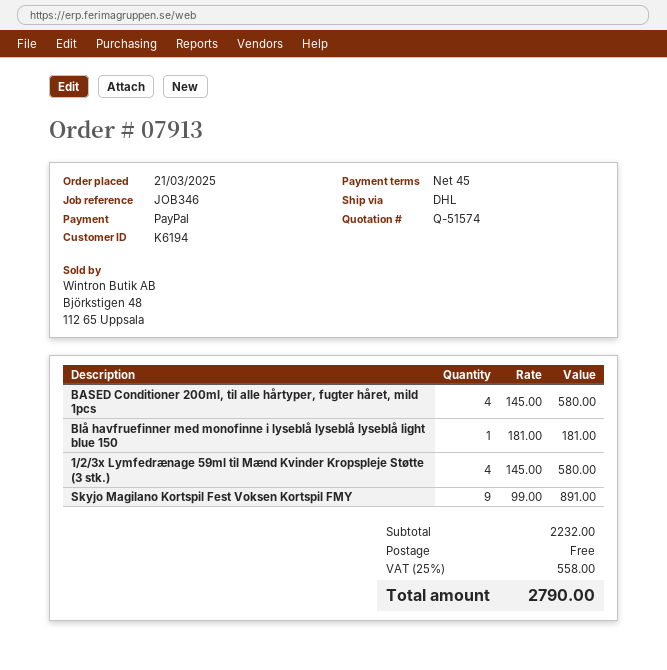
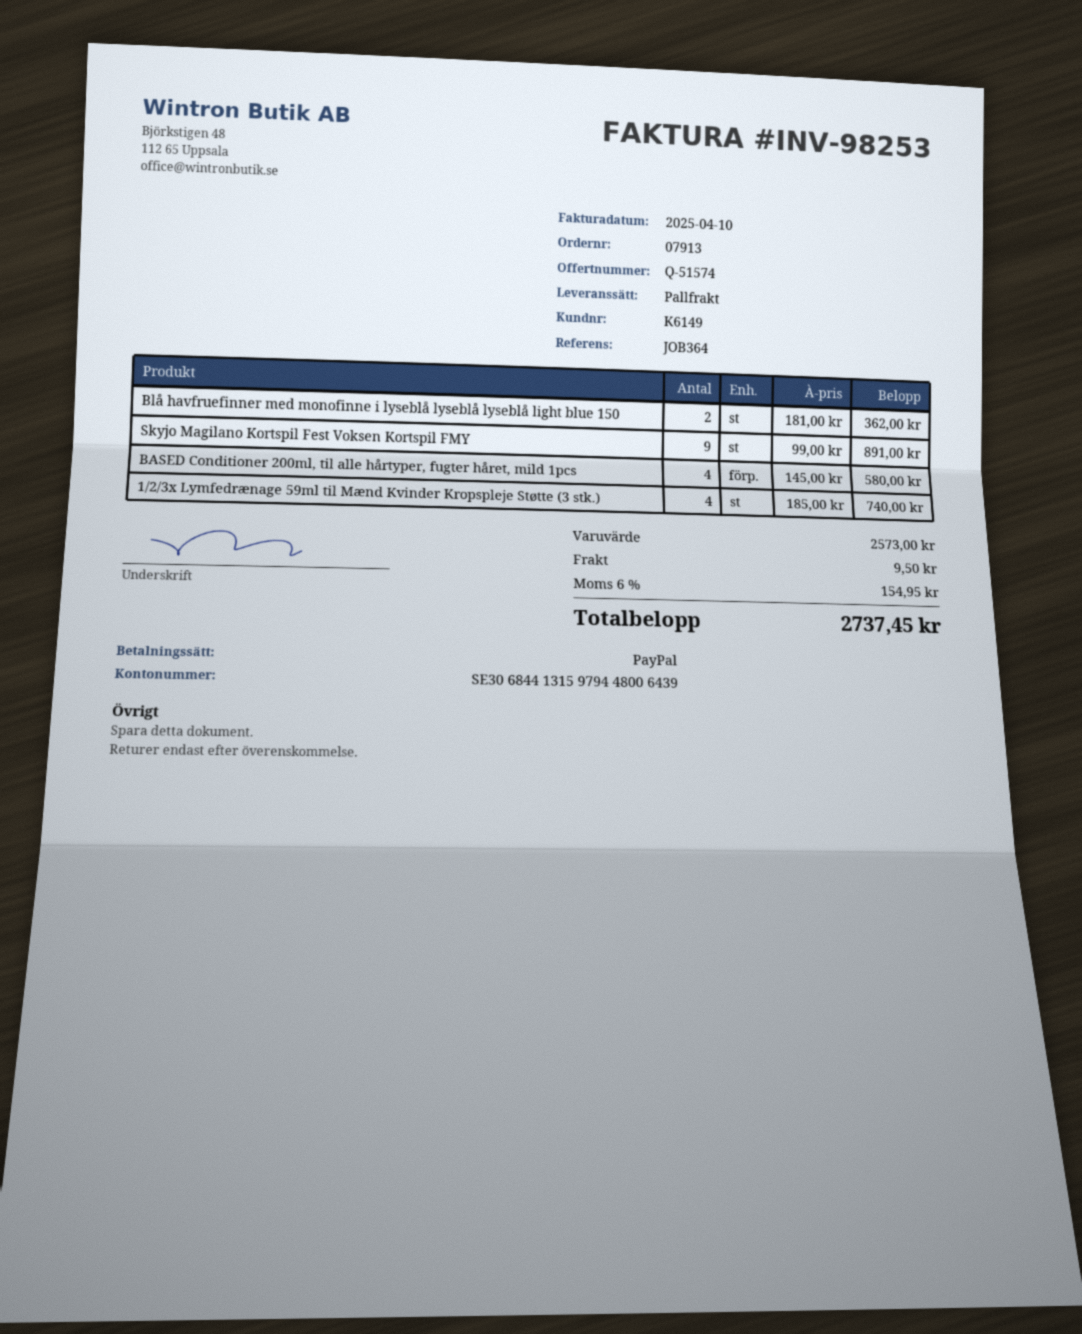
customer number: K6194 -> K6149
reference: JOB346 -> JOB364
shipping method: DHL -> pallet freight
Blå havfruefinner med monofinne i lyseblå lyseblå lyseblå light blue 150: 1 x 181.00 = 181.00 -> 2 x 181.00 = 362.00
1/2/3x Lymfedrænage 59ml til Mænd Kvinder Kropspleje Støtte (3 stk.): 4 x 145.00 = 580.00 -> 4 x 185.00 = 740.00
subtotal: 2232.00 -> 2573.00
shipping: 0.00 -> 9.50
tax: 25% = 558.00 -> 6% = 154.95
total: 2790.00 -> 2737.45

